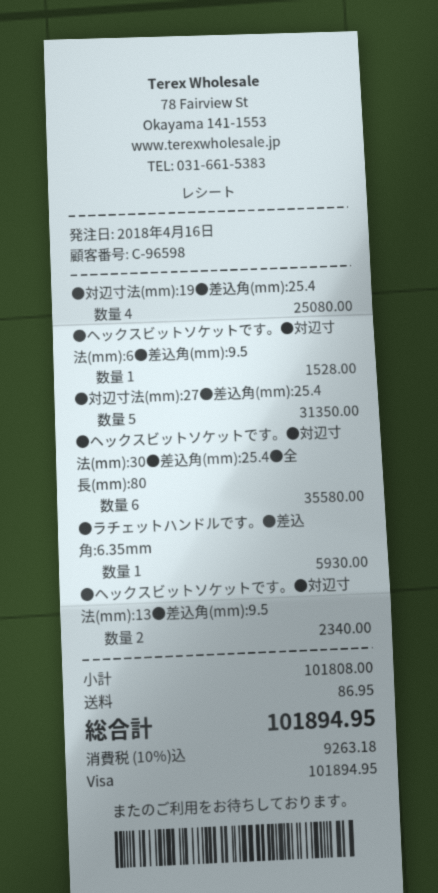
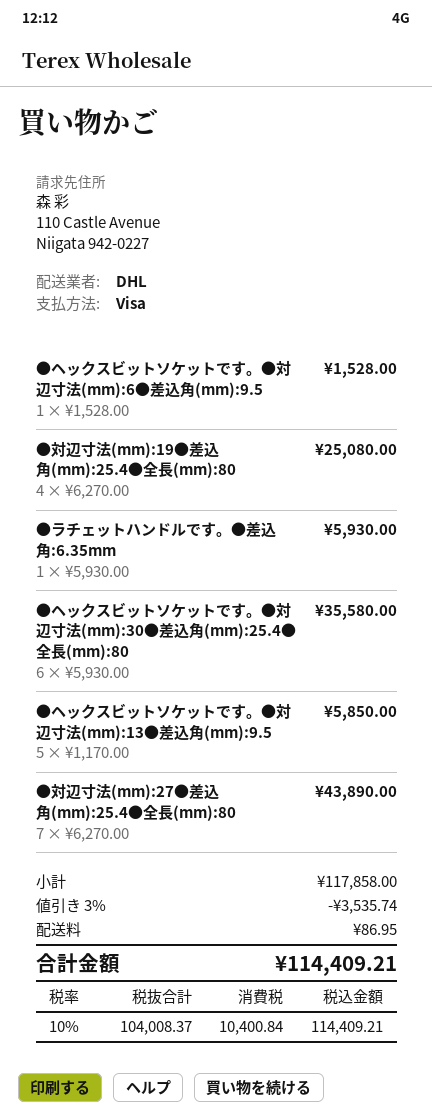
●対辺寸法(mm):27●差込角(mm):25.4: 5 for 31350.00 -> 7 for 43890.00
●ヘックスビットソケットです。●対辺寸法(mm):13●差込角(mm):9.5: 2 for 2340.00 -> 5 for 5850.00
subtotal: 101808.00 -> 117858.00
discount: none -> 3% = 3535.74
tax: 10% = 9263.18 -> 10% = 10400.84
total: 101894.95 -> 114409.21

